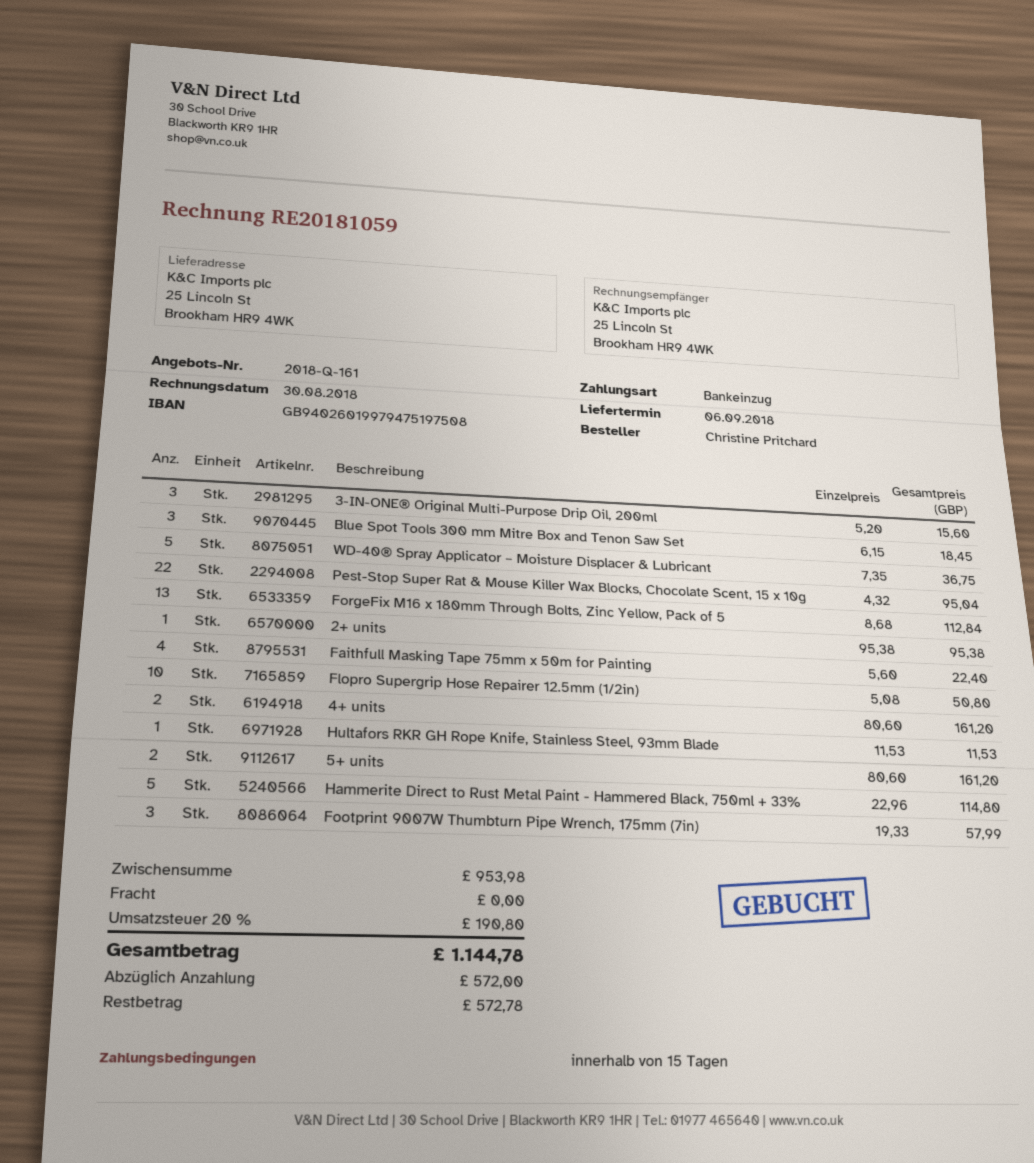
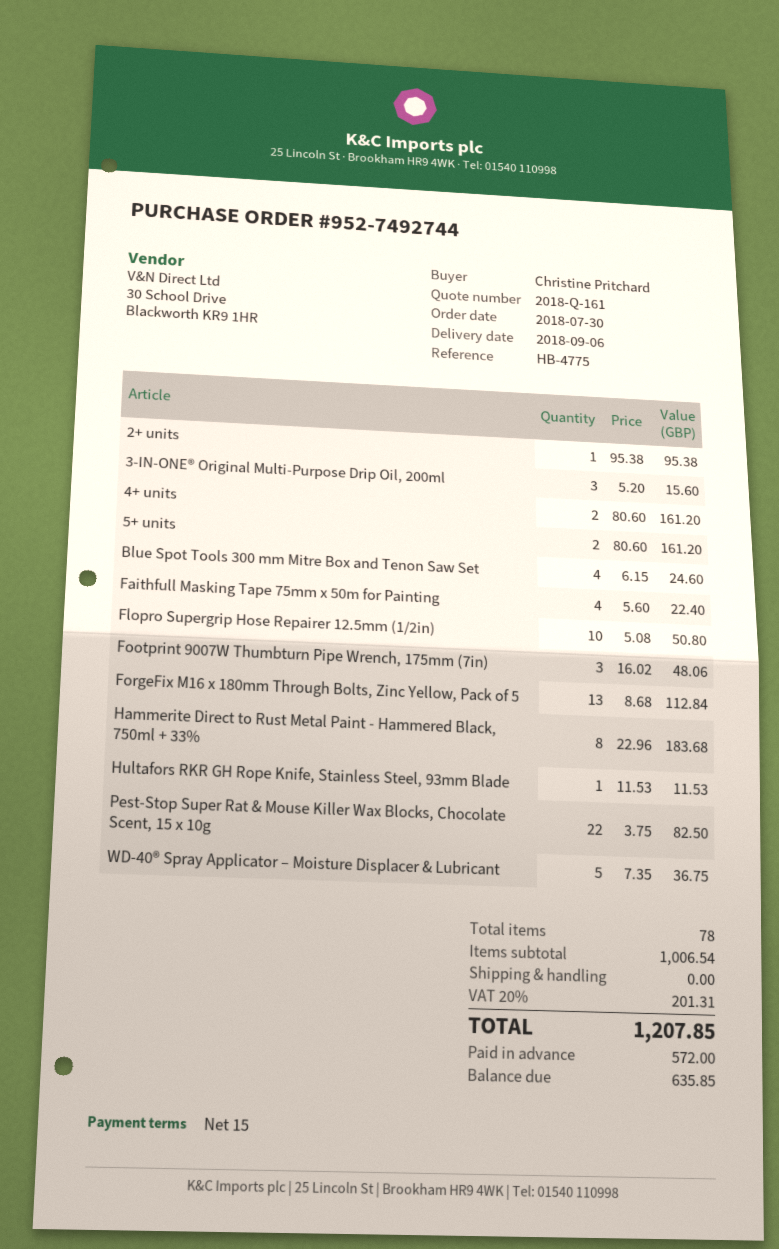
Blue Spot Tools 300 mm Mitre Box and Tenon Saw Set: 3 x 6.15 = 18.45 -> 4 x 6.15 = 24.60
Pest-Stop Super Rat & Mouse Killer Wax Blocks, Chocolate Scent, 15 x 10g: 22 x 4.32 = 95.04 -> 22 x 3.75 = 82.50
Hammerite Direct to Rust Metal Paint - Hammered Black, 750ml + 33%: 5 x 22.96 = 114.80 -> 8 x 22.96 = 183.68
Footprint 9007W Thumbturn Pipe Wrench, 175mm (7in): 3 x 19.33 = 57.99 -> 3 x 16.02 = 48.06
subtotal: 953.98 -> 1006.54
tax: 20% = 190.80 -> 20% = 201.31
total: 1144.78 -> 1207.85
balance: 572.78 -> 635.85

